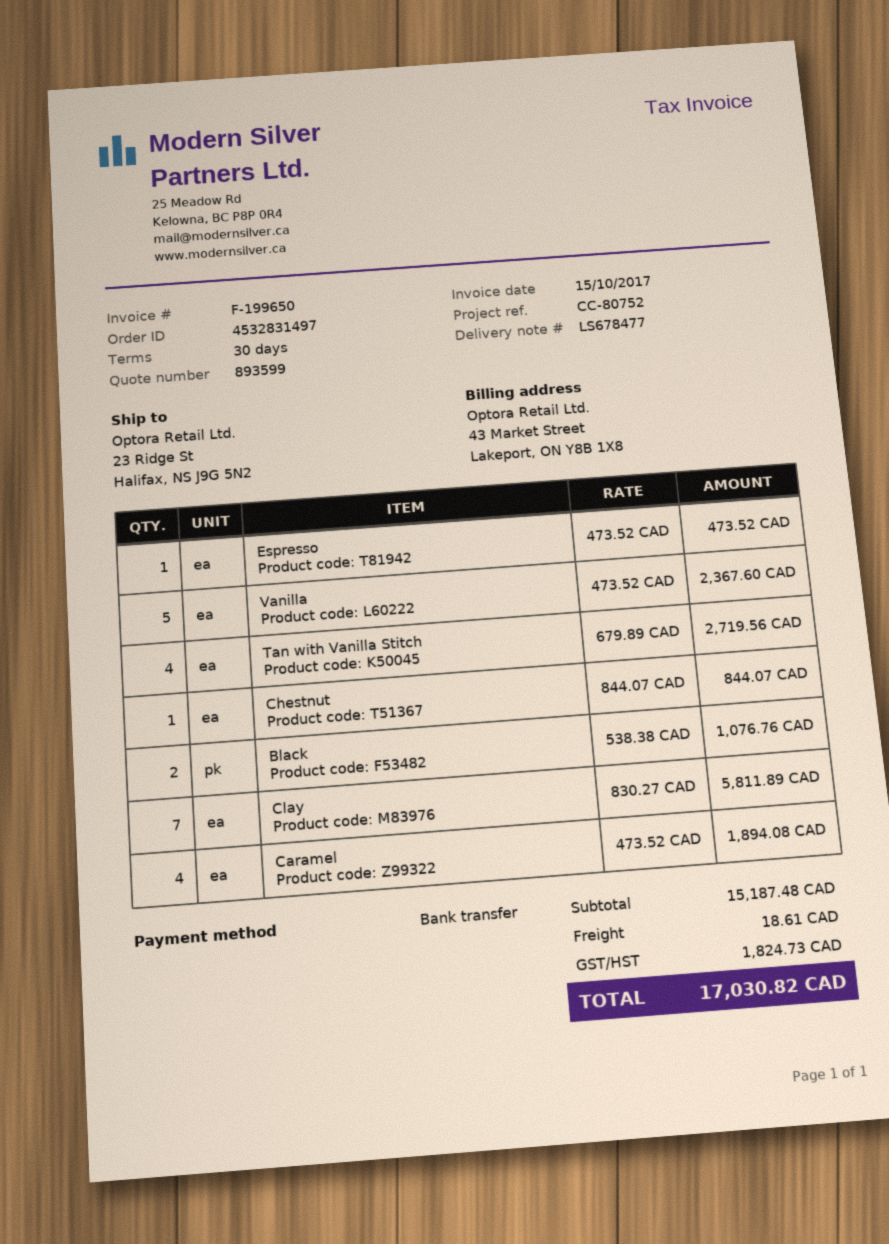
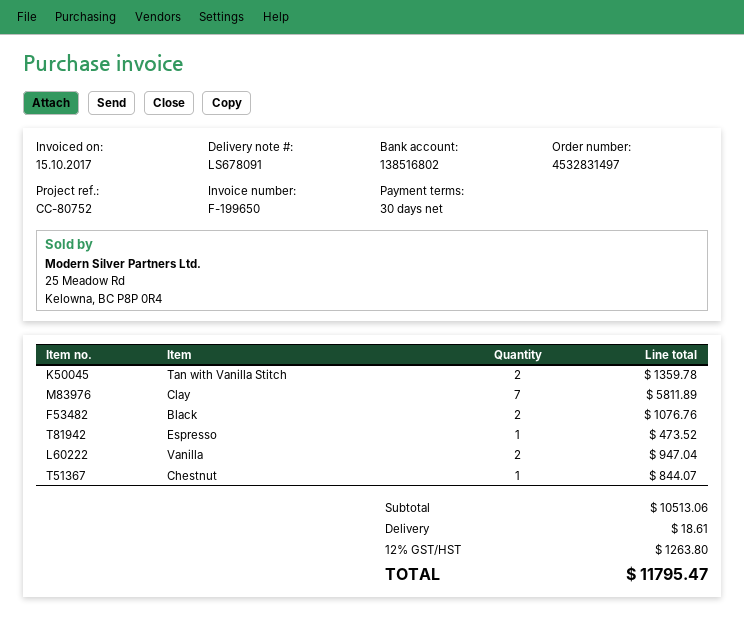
delivery note number: LS678477 -> LS678091
Vanilla: 5 for 2367.60 -> 2 for 947.04
Tan with Vanilla Stitch: 4 for 2719.56 -> 2 for 1359.78
Caramel: 4 for 1894.08 -> none
subtotal: 15187.48 -> 10513.06
tax: 1824.73 -> 1263.80
total: 17030.82 -> 11795.47

